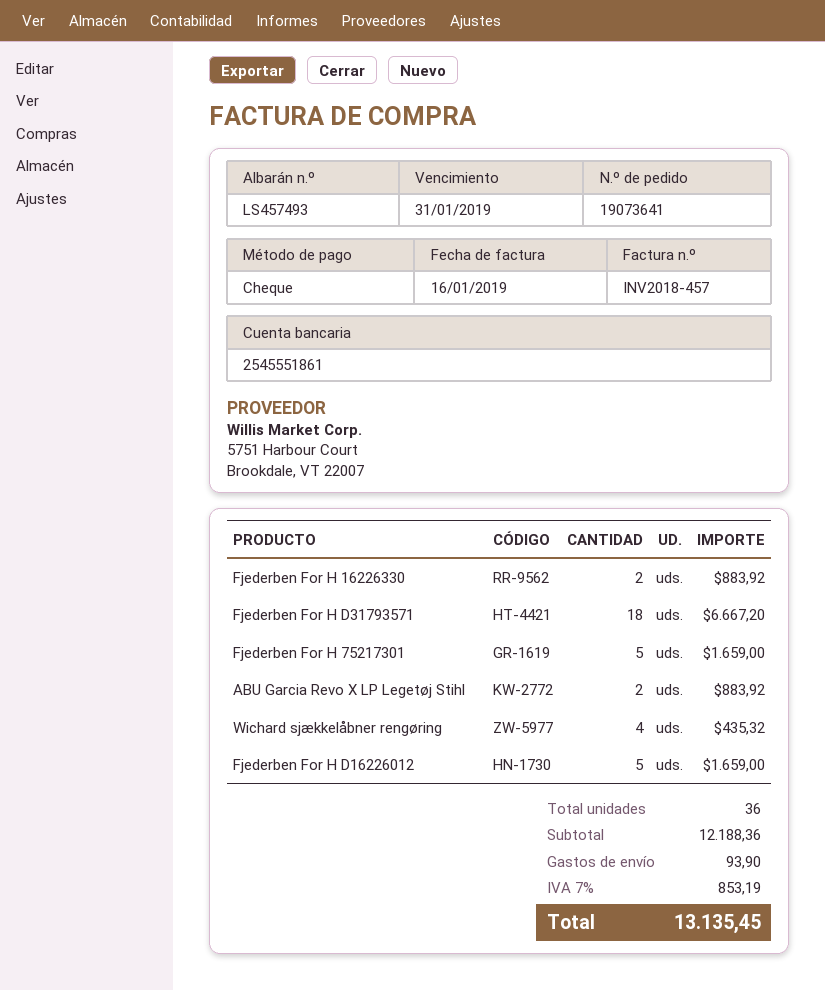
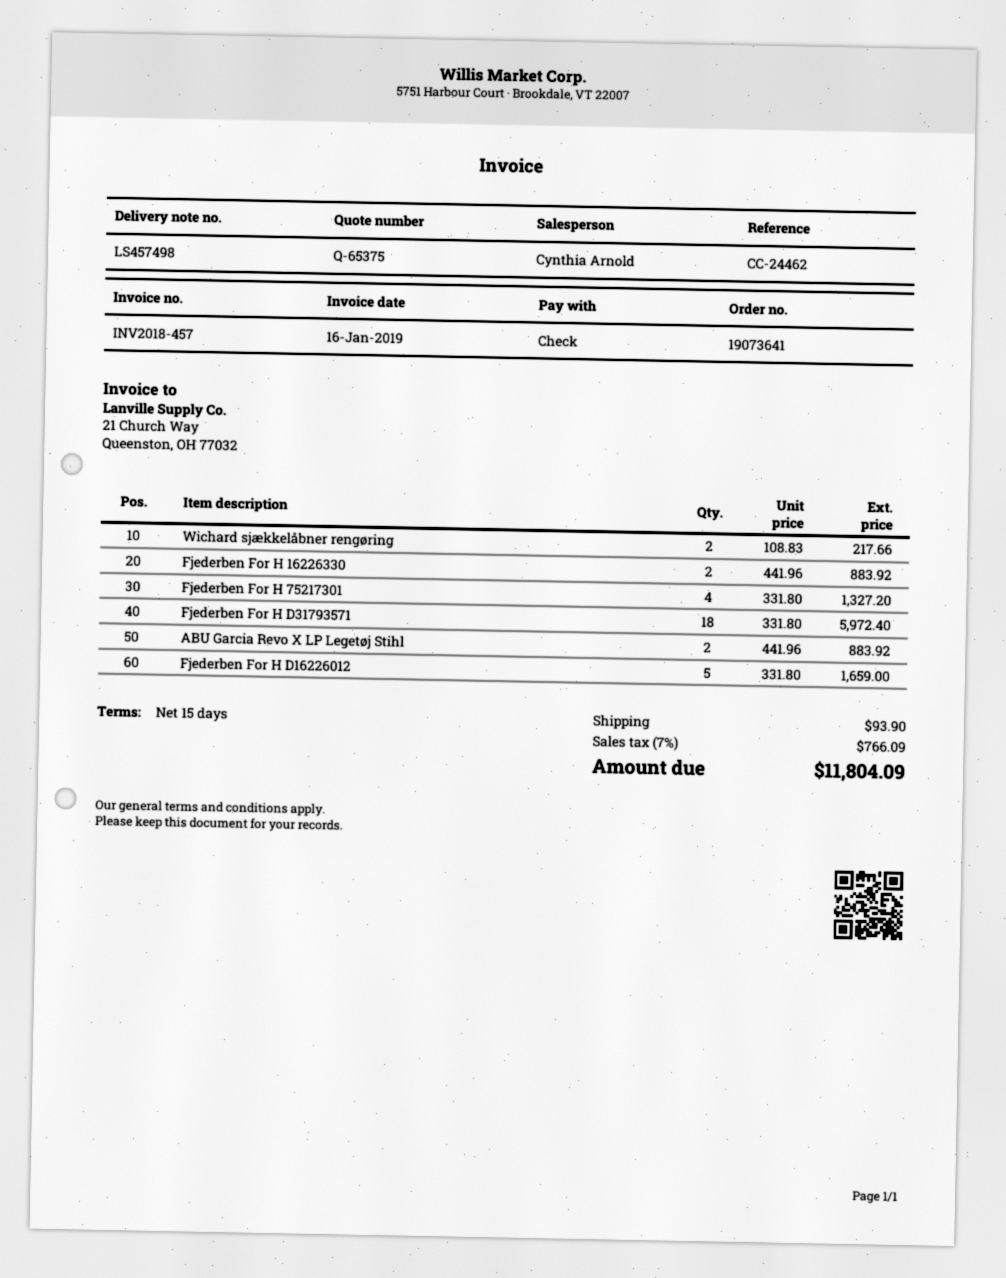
delivery note number: LS457493 -> LS457498
Fjederben For H D31793571: 18 for 6667.20 -> 18 for 5972.40
Fjederben For H 75217301: 5 for 1659.00 -> 4 for 1327.20
Wichard sjækkelåbner rengøring: 4 for 435.32 -> 2 for 217.66
tax: 7% = 853.19 -> 7% = 766.09
total: 13135.45 -> 11804.09

